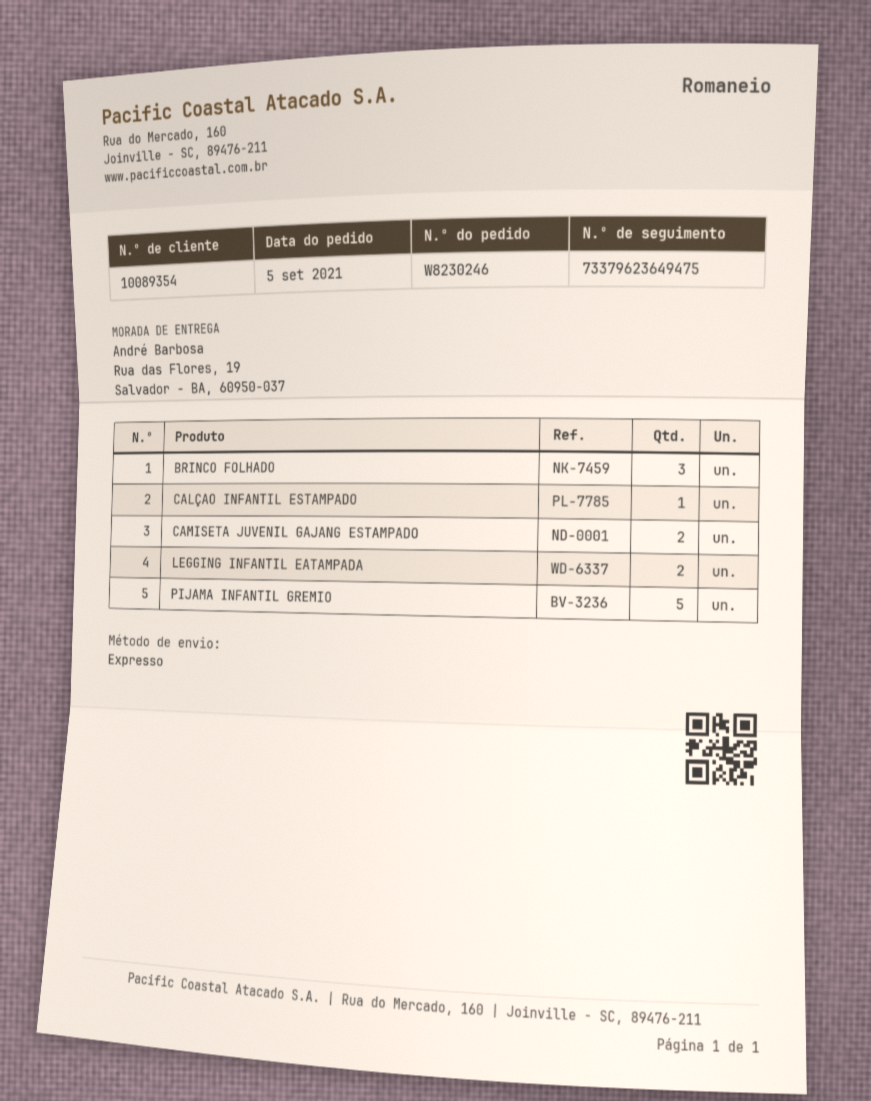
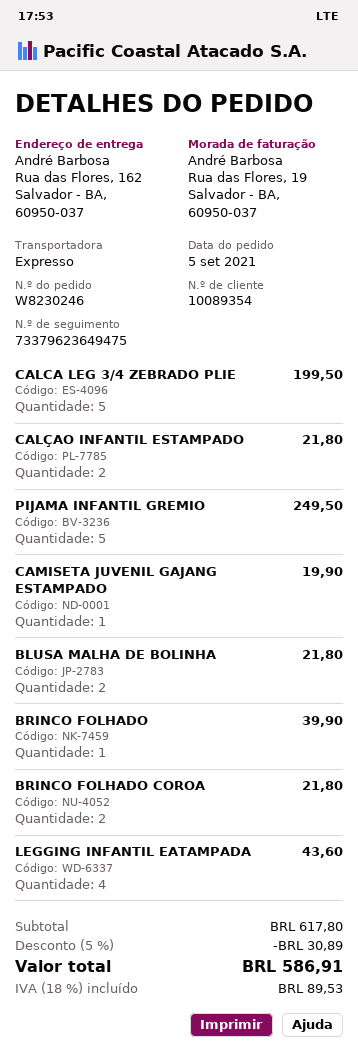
ship to: Rua das Flores, 19, Salvador - BA, 60950-037 -> Rua das Flores, 162, Salvador - BA, 60950-037
BRINCO FOLHADO: 3 -> 1
CALÇAO INFANTIL ESTAMPADO: 1 -> 2
CAMISETA JUVENIL GAJANG ESTAMPADO: 2 -> 1
LEGGING INFANTIL EATAMPADA: 2 -> 4
CALCA LEG 3/4 ZEBRADO PLIE: none -> 5
BLUSA MALHA DE BOLINHA: none -> 2
BRINCO FOLHADO COROA: none -> 2

